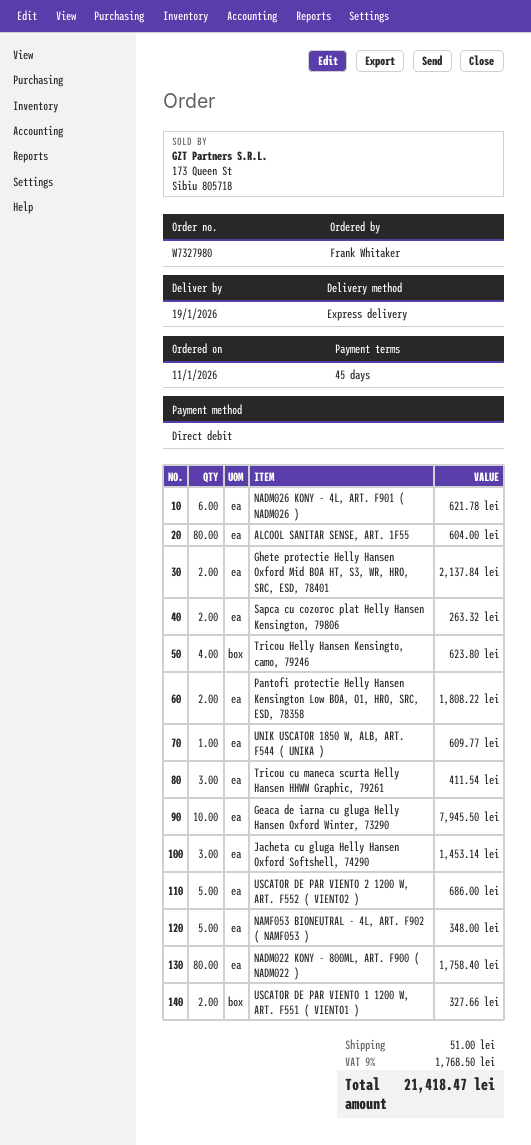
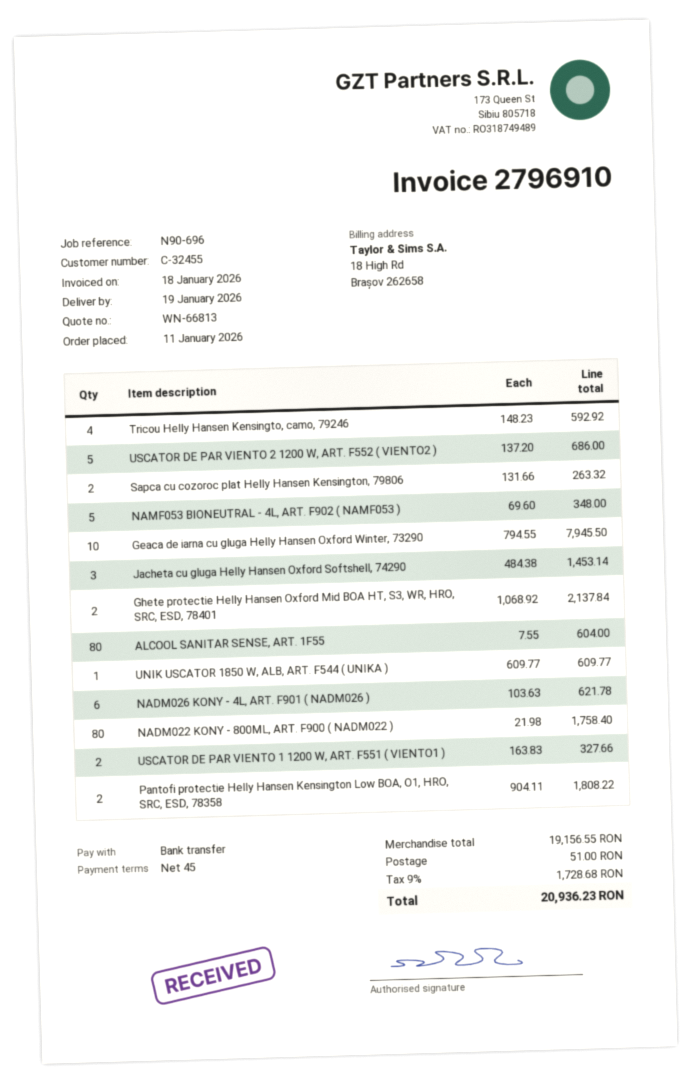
payment method: direct debit -> bank transfer
Tricou Helly Hansen Kensingto, camo, 79246: 4 for 623.80 -> 4 for 592.92
Tricou cu maneca scurta Helly Hansen HHWW Graphic, 79261: 3 for 411.54 -> none
tax: 9% = 1768.50 -> 9% = 1728.68
total: 21418.47 -> 20936.23

